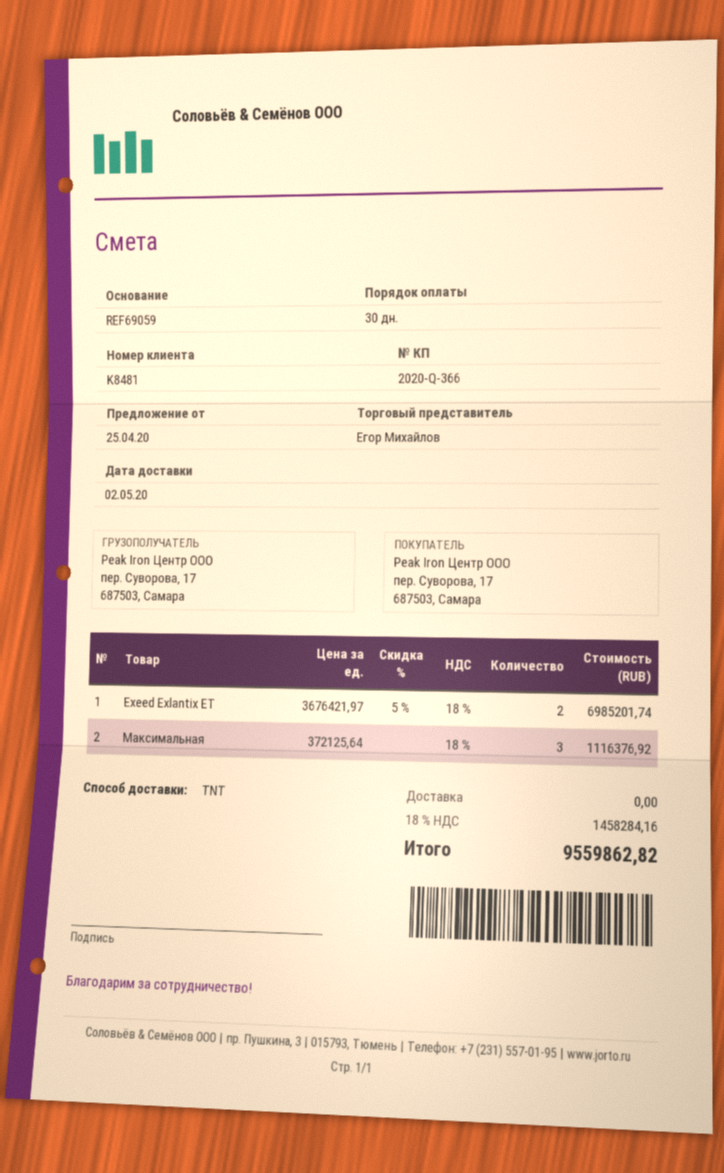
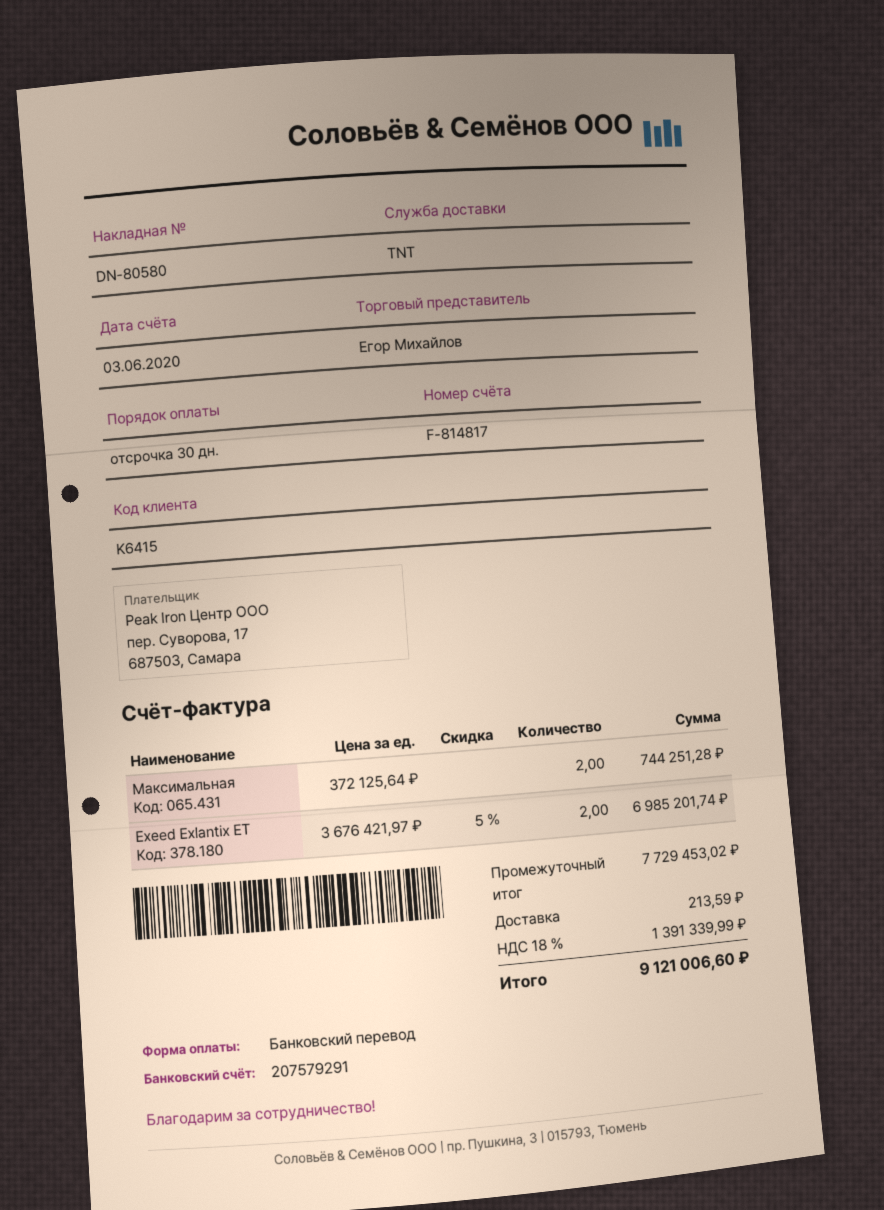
customer number: K8481 -> K6415
Максимальная: 3 x 372125.64 = 1116376.92 -> 2 x 372125.64 = 744251.28
shipping: 0.00 -> 213.59
tax: 18% = 1458284.16 -> 18% = 1391339.99
total: 9559862.82 -> 9121006.60

